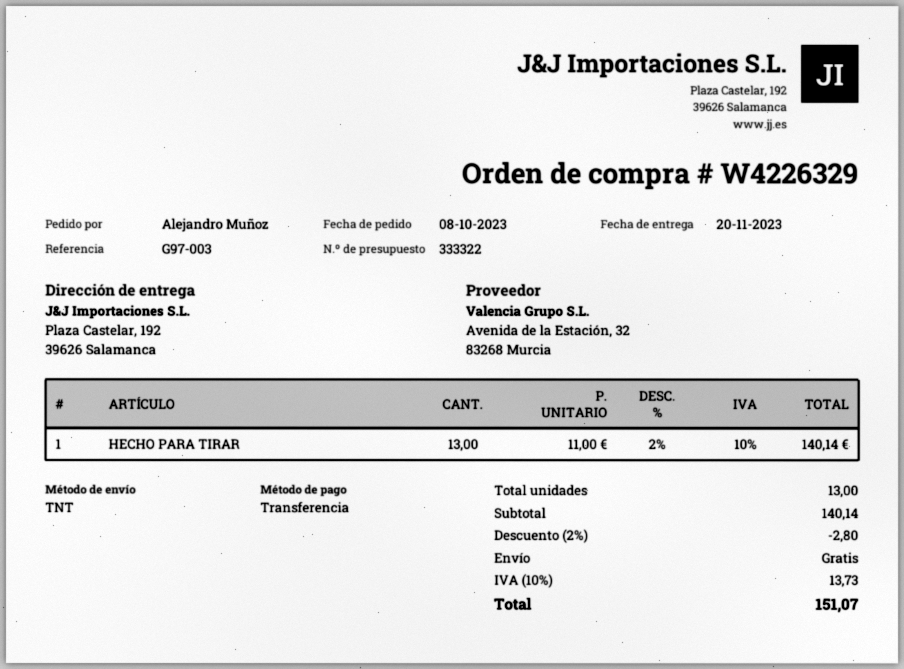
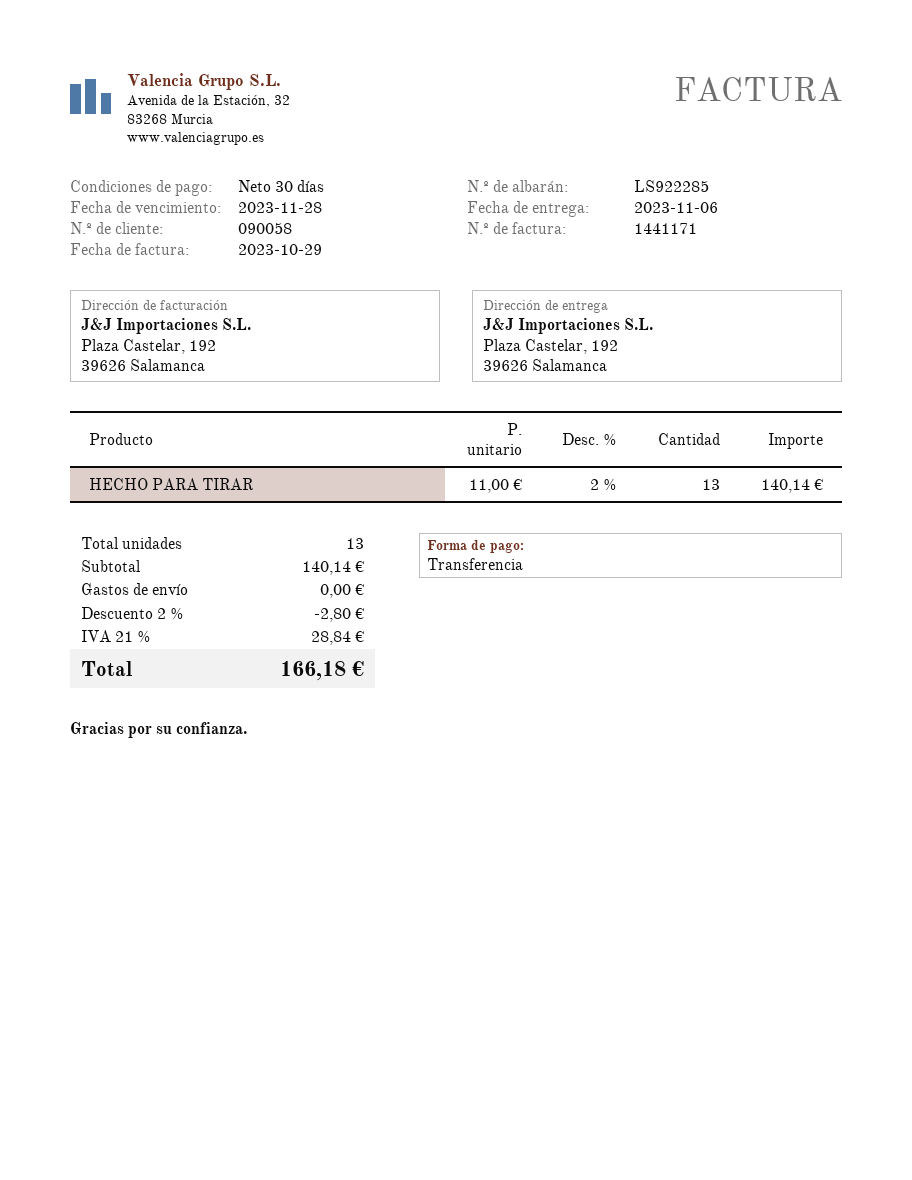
delivery date: 2023-11-20 -> 2023-11-06
tax: 10% = 13.73 -> 21% = 28.84
total: 151.07 -> 166.18

